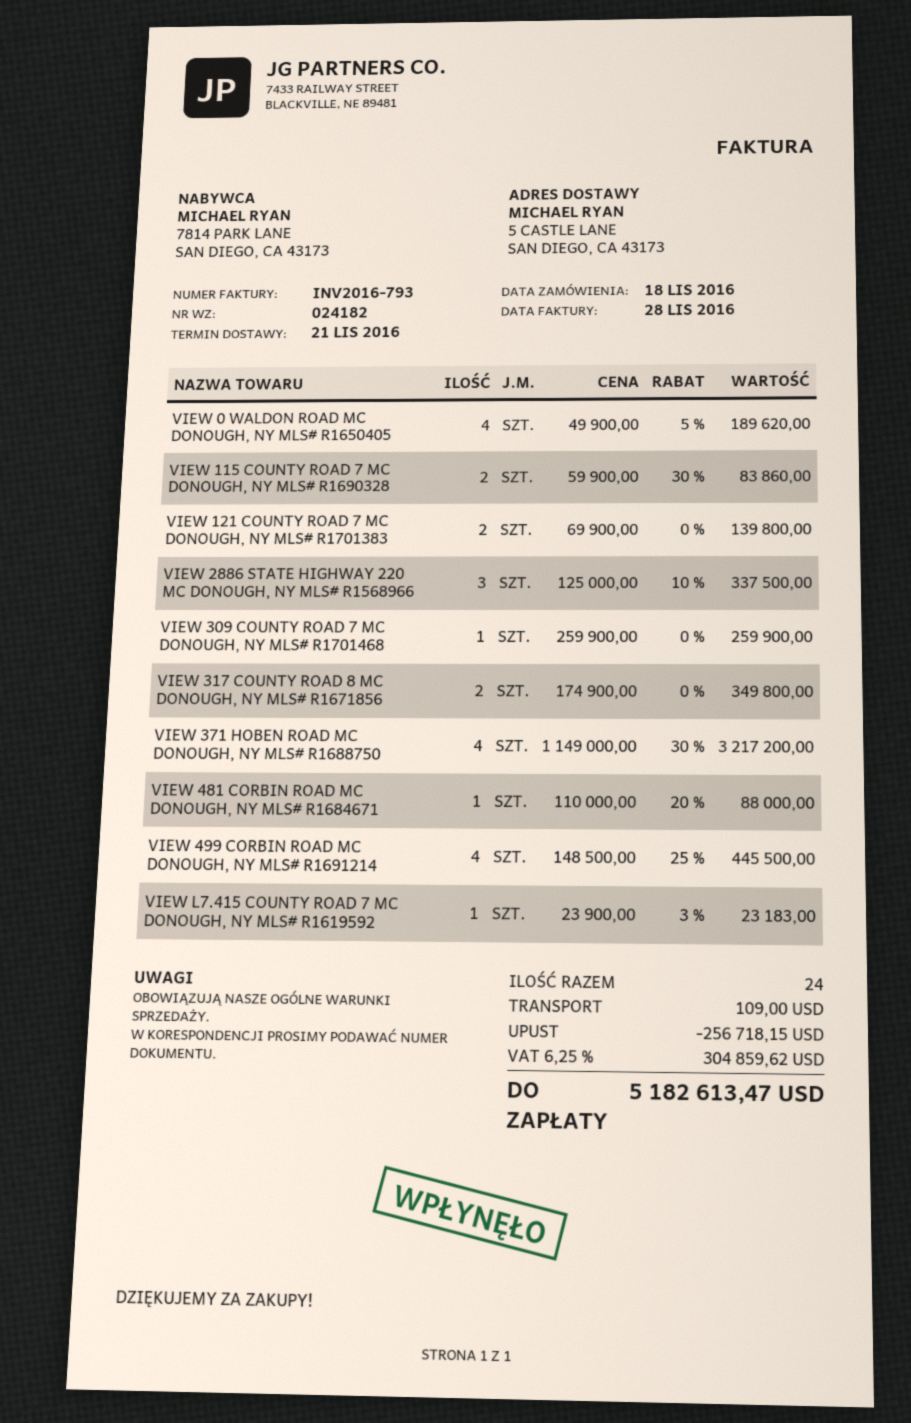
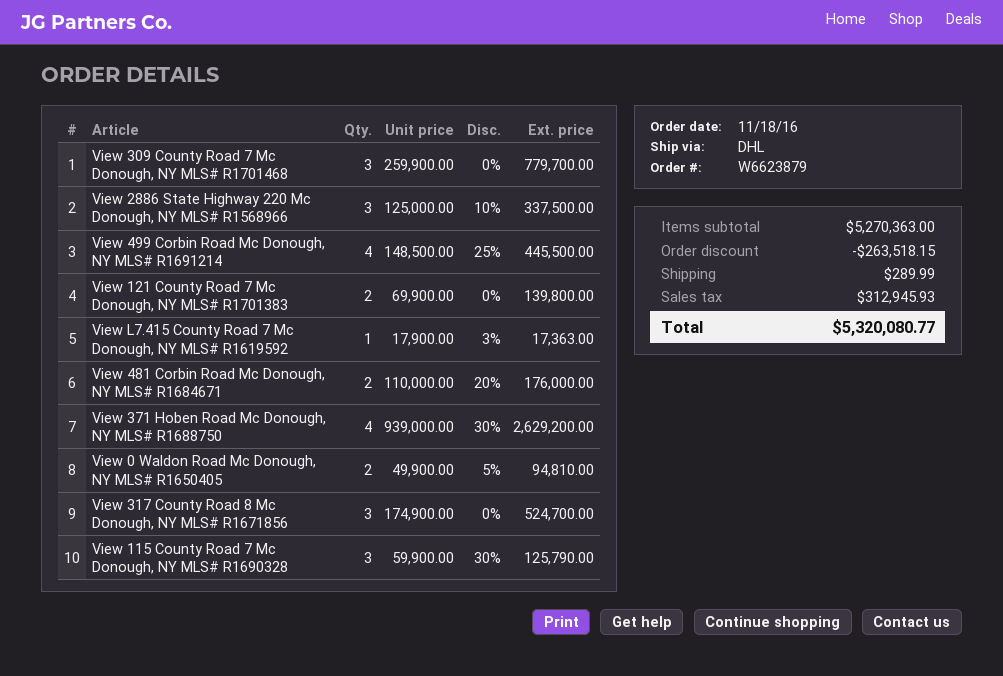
VIEW 0 WALDON ROAD MC DONOUGH, NY MLS# R1650405: 4 x 49900.00 - 5% = 189620.00 -> 2 x 49900.00 - 5% = 94810.00
VIEW 115 COUNTY ROAD 7 MC DONOUGH, NY MLS# R1690328: 2 x 59900.00 - 30% = 83860.00 -> 3 x 59900.00 - 30% = 125790.00
VIEW 309 COUNTY ROAD 7 MC DONOUGH, NY MLS# R1701468: 1 x 259900.00 = 259900.00 -> 3 x 259900.00 = 779700.00
VIEW 317 COUNTY ROAD 8 MC DONOUGH, NY MLS# R1671856: 2 x 174900.00 = 349800.00 -> 3 x 174900.00 = 524700.00
VIEW 371 HOBEN ROAD MC DONOUGH, NY MLS# R1688750: 4 x 1149000.00 - 30% = 3217200.00 -> 4 x 939000.00 - 30% = 2629200.00
VIEW 481 CORBIN ROAD MC DONOUGH, NY MLS# R1684671: 1 x 110000.00 - 20% = 88000.00 -> 2 x 110000.00 - 20% = 176000.00
VIEW L7.415 COUNTY ROAD 7 MC DONOUGH, NY MLS# R1619592: 1 x 23900.00 - 3% = 23183.00 -> 1 x 17900.00 - 3% = 17363.00
discount: 256718.15 -> 263518.15
shipping: 109.00 -> 289.99
tax: 304859.62 -> 312945.93
total: 5182613.47 -> 5320080.77

